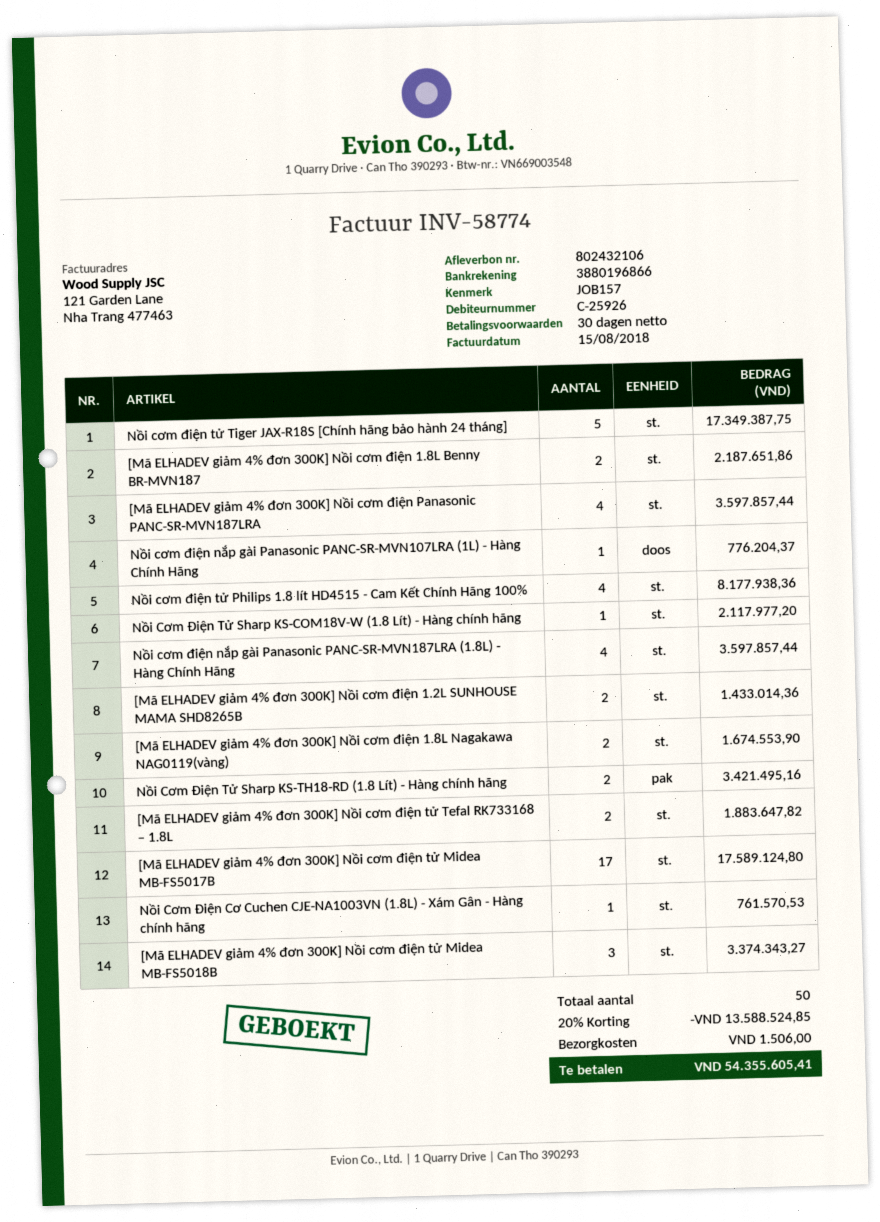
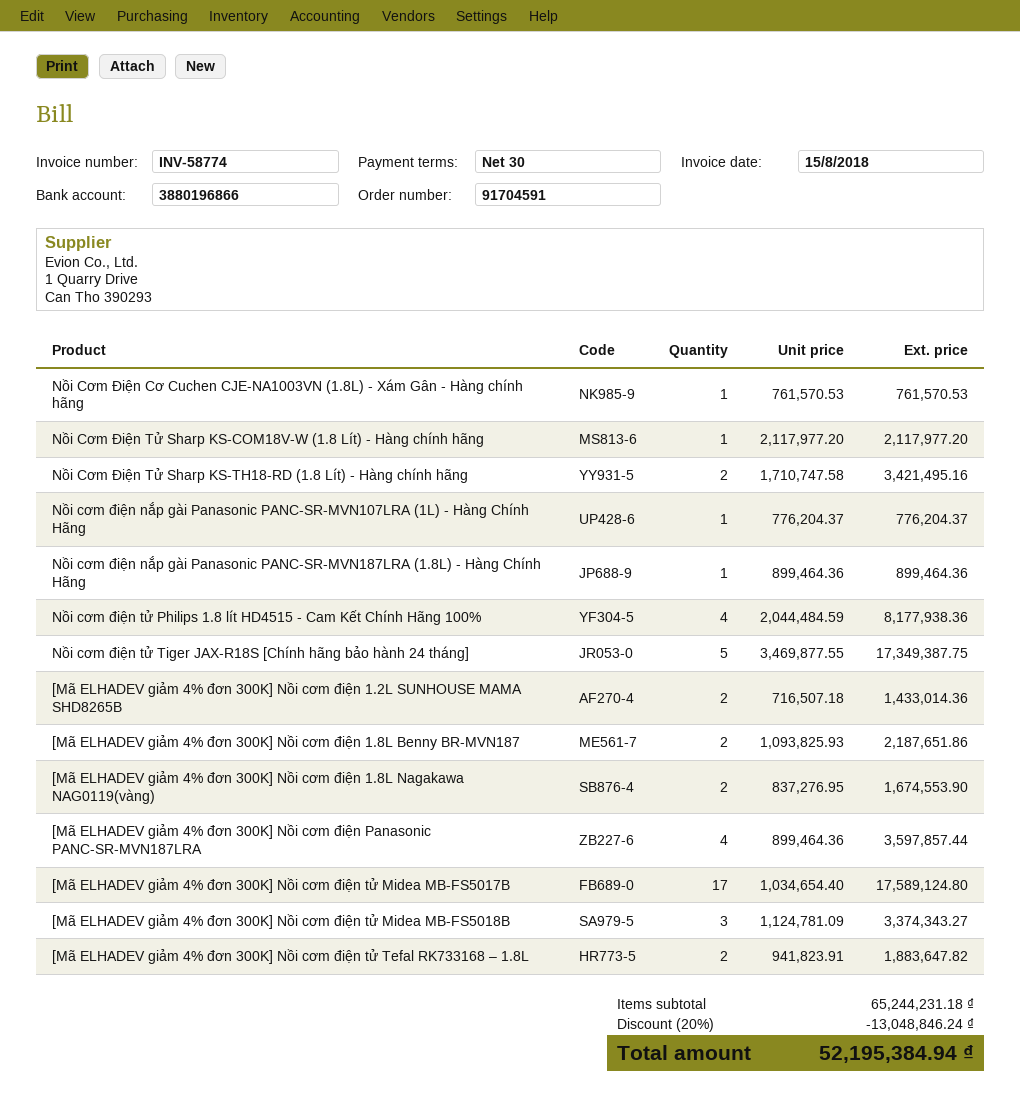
Nồi cơm điện nắp gài Panasonic PANC-SR-MVN187LRA (1.8L) - Hàng Chính Hãng: 4 for 3597857.44 -> 1 for 899464.36
discount: 20% = 13588524.85 -> 20% = 13048846.24
shipping: 1506.00 -> none
total: 54355605.41 -> 52195384.94

